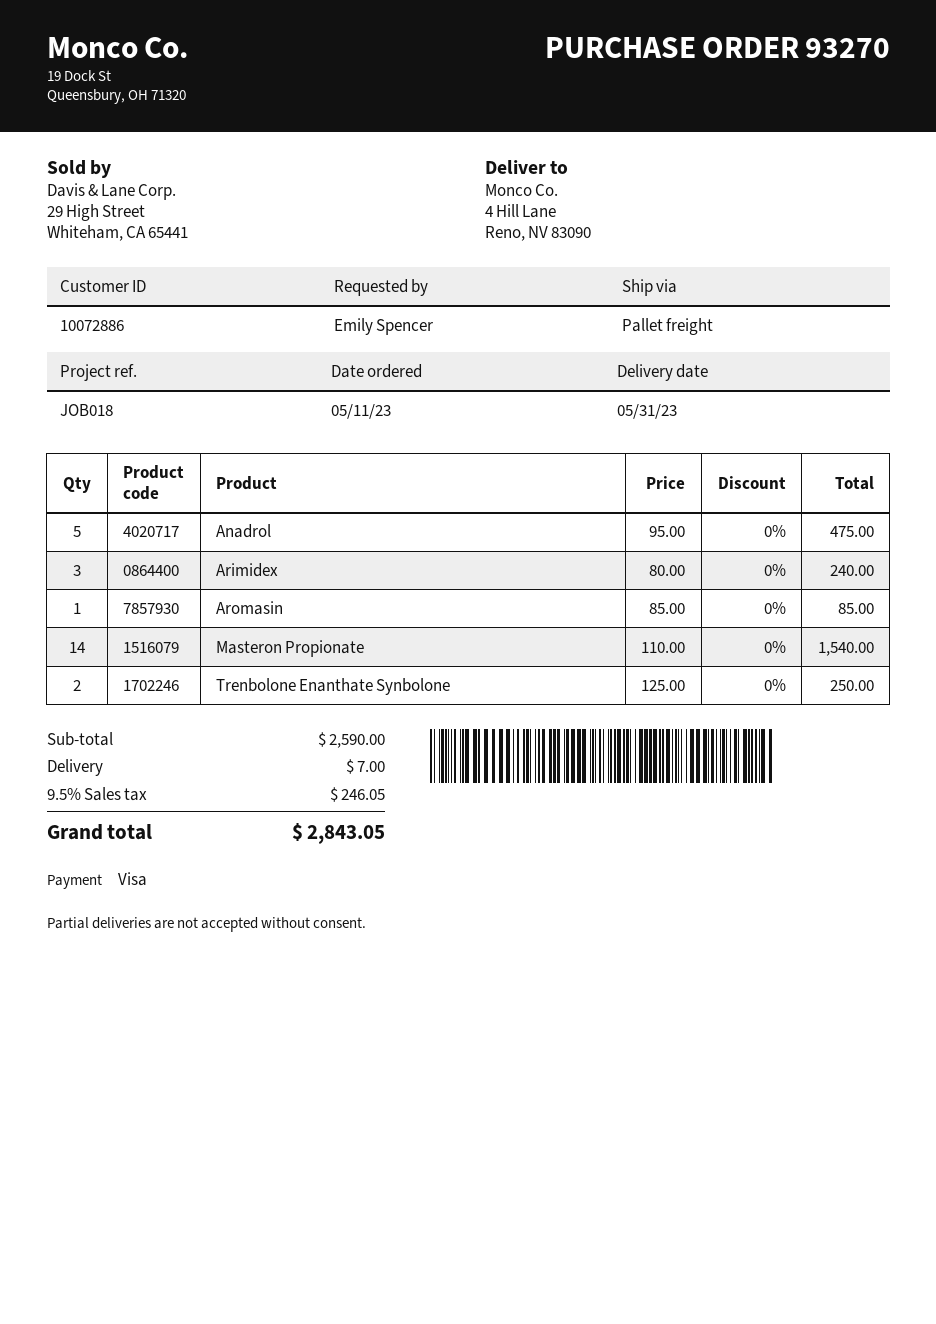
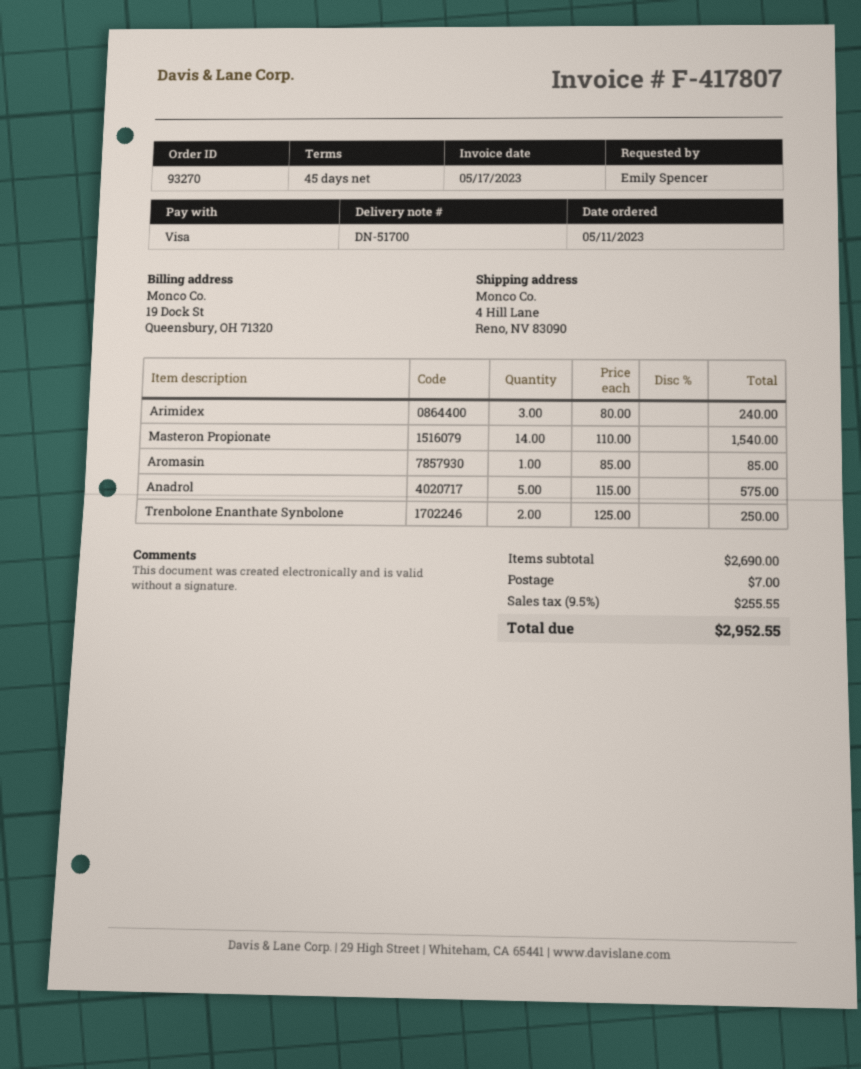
Anadrol: 5 x 95.00 = 475.00 -> 5 x 115.00 = 575.00
subtotal: 2590.00 -> 2690.00
tax: 9.5% = 246.05 -> 9.5% = 255.55
total: 2843.05 -> 2952.55

